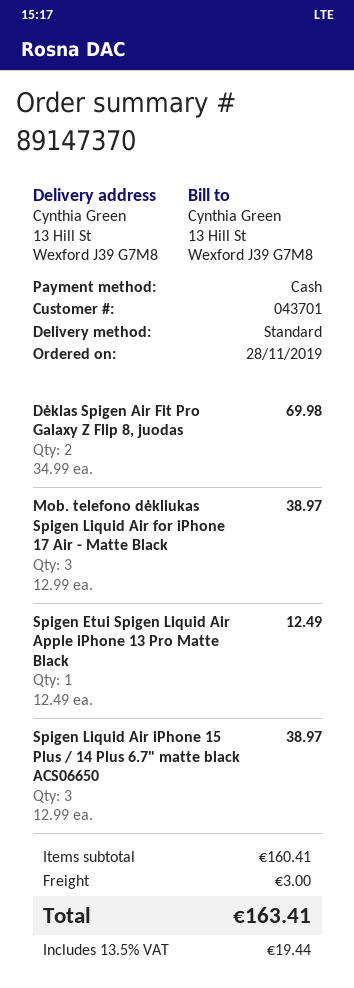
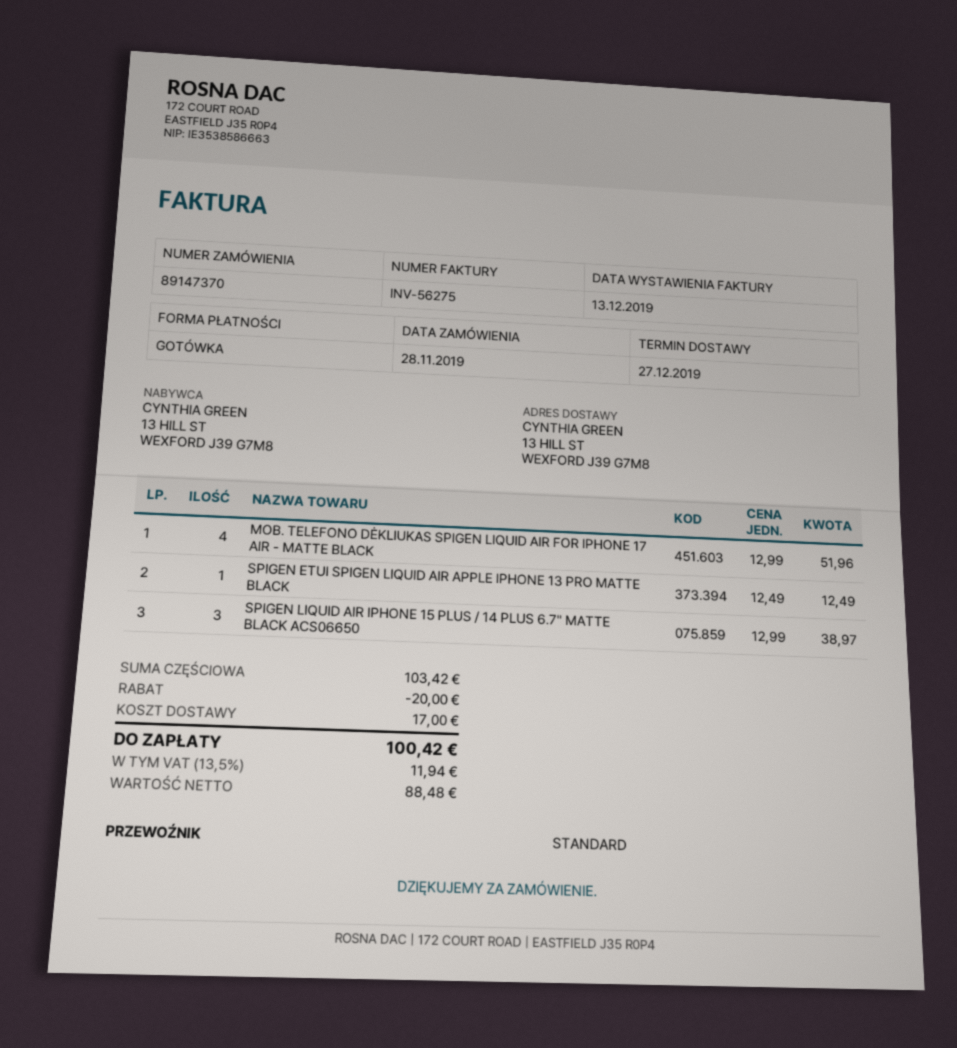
Dėklas Spigen Air Fit Pro Galaxy Z Flip 8, juodas: 2 x 34.99 = 69.98 -> none
Mob. telefono dėkliukas Spigen Liquid Air for iPhone 17 Air - Matte Black: 3 x 12.99 = 38.97 -> 4 x 12.99 = 51.96
subtotal: 160.41 -> 103.42
discount: none -> 20.00
shipping: 3.00 -> 17.00
tax: 13.5% = 19.44 -> 13.5% = 11.94
total: 163.41 -> 100.42

